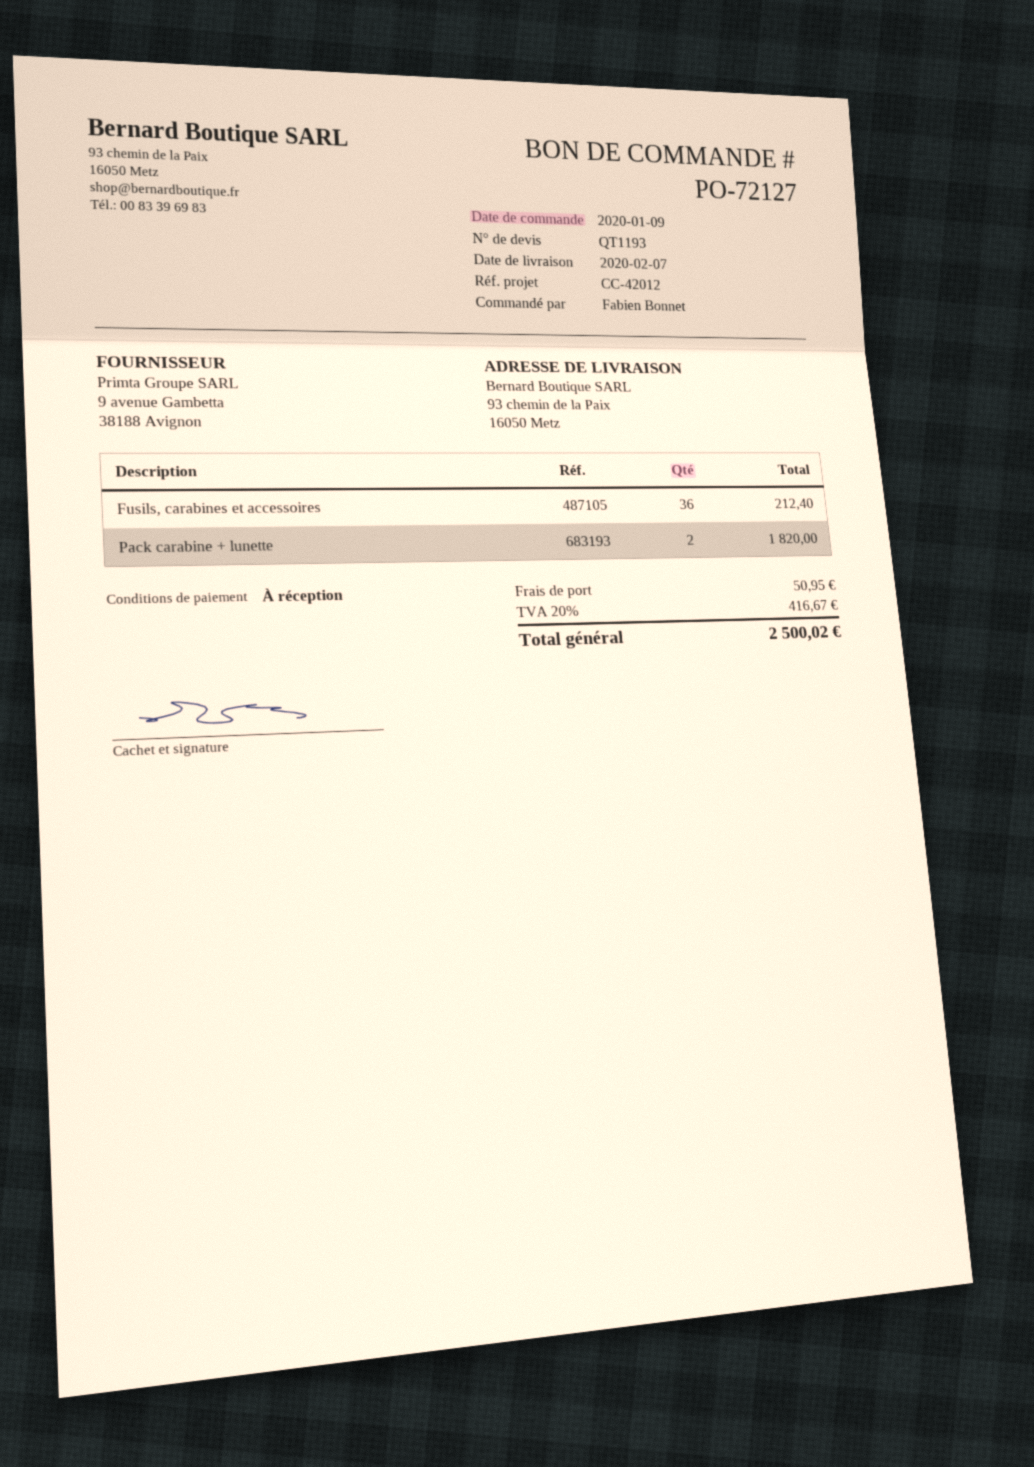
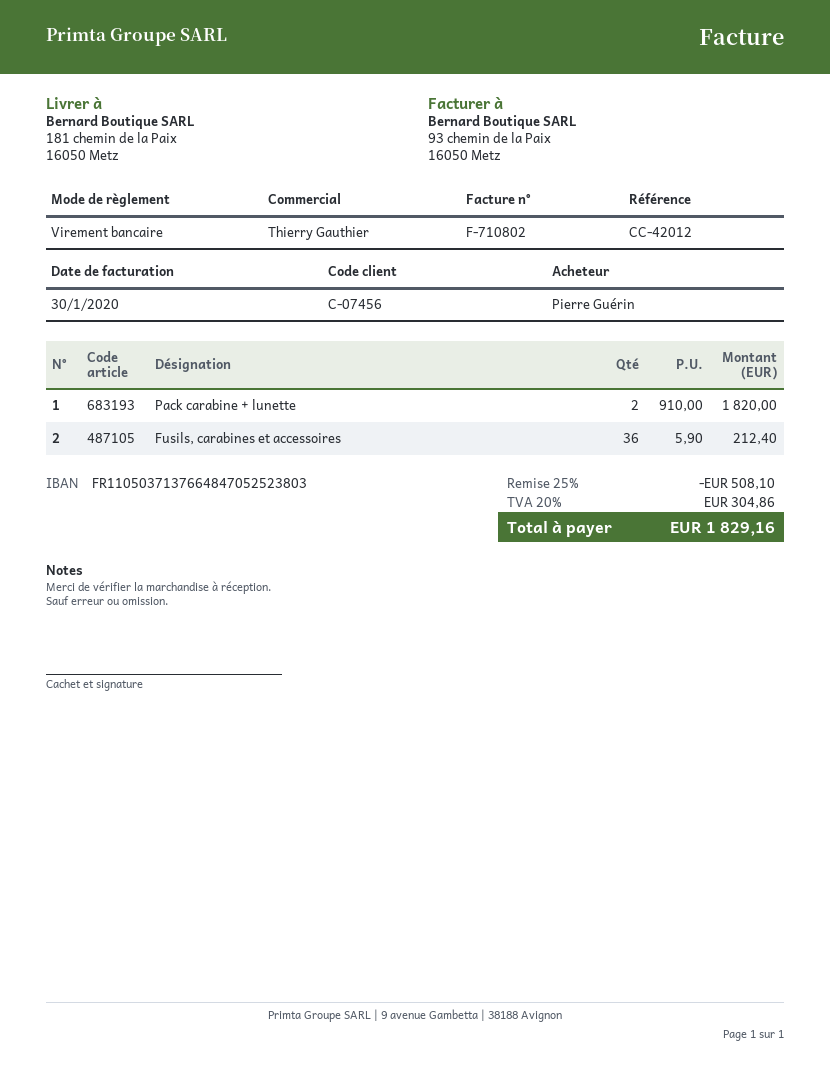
ordered by: Fabien Bonnet -> Pierre Guérin
ship to: 93 chemin de la Paix, 16050 Metz -> 181 chemin de la Paix, 16050 Metz
discount: none -> 25% = 508.10
shipping: 50.95 -> none
tax: 20% = 416.67 -> 20% = 304.86
total: 2500.02 -> 1829.16

